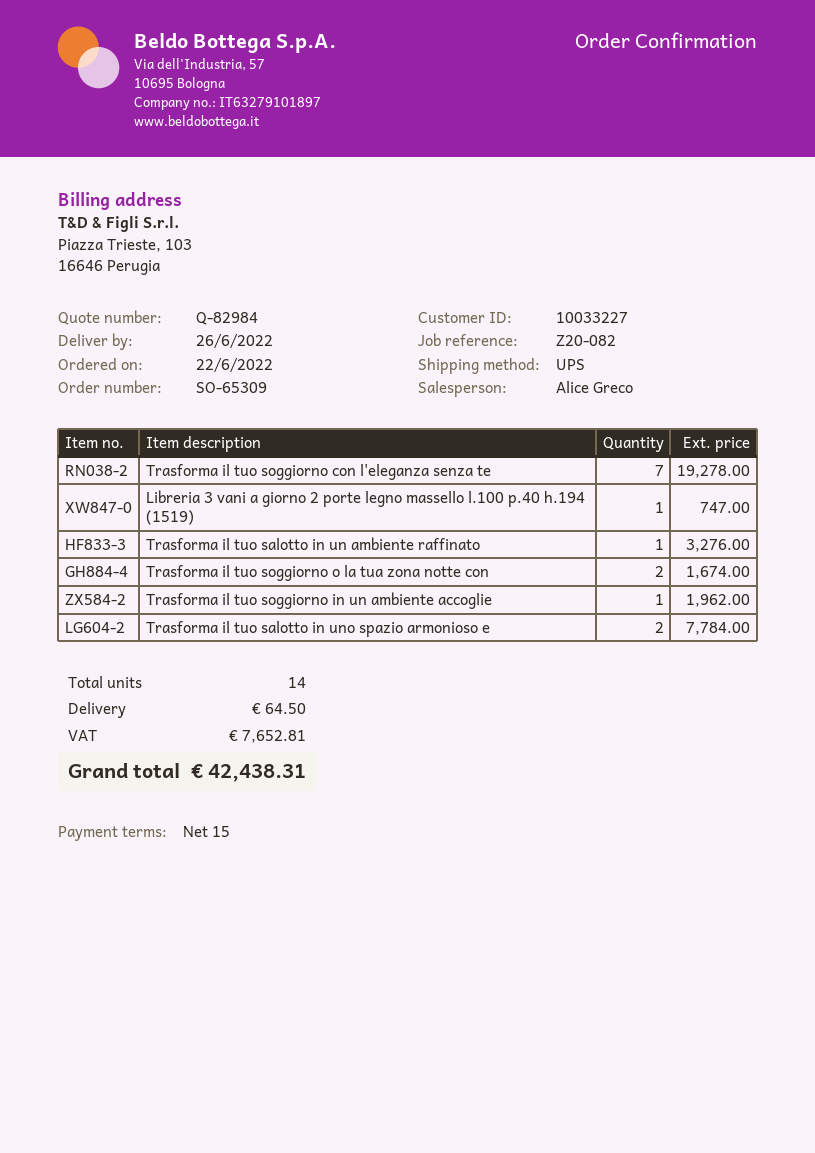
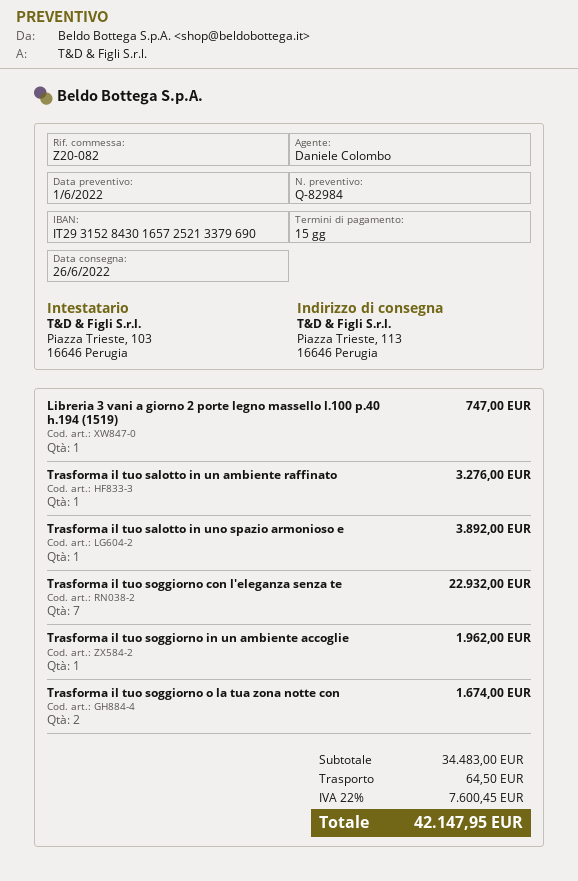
sales rep: Alice Greco -> Daniele Colombo
Trasforma il tuo soggiorno con l'eleganza senza te: 7 for 19278.00 -> 7 for 22932.00
Trasforma il tuo salotto in uno spazio armonioso e: 2 for 7784.00 -> 1 for 3892.00
tax: 7652.81 -> 7600.45
total: 42438.31 -> 42147.95

